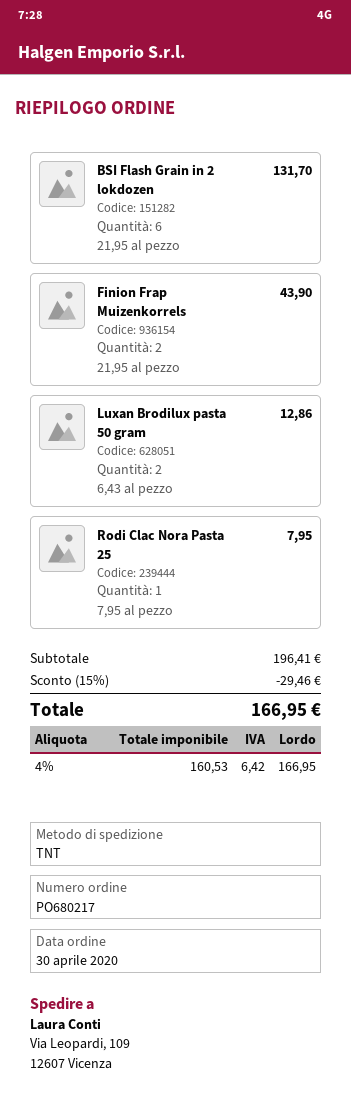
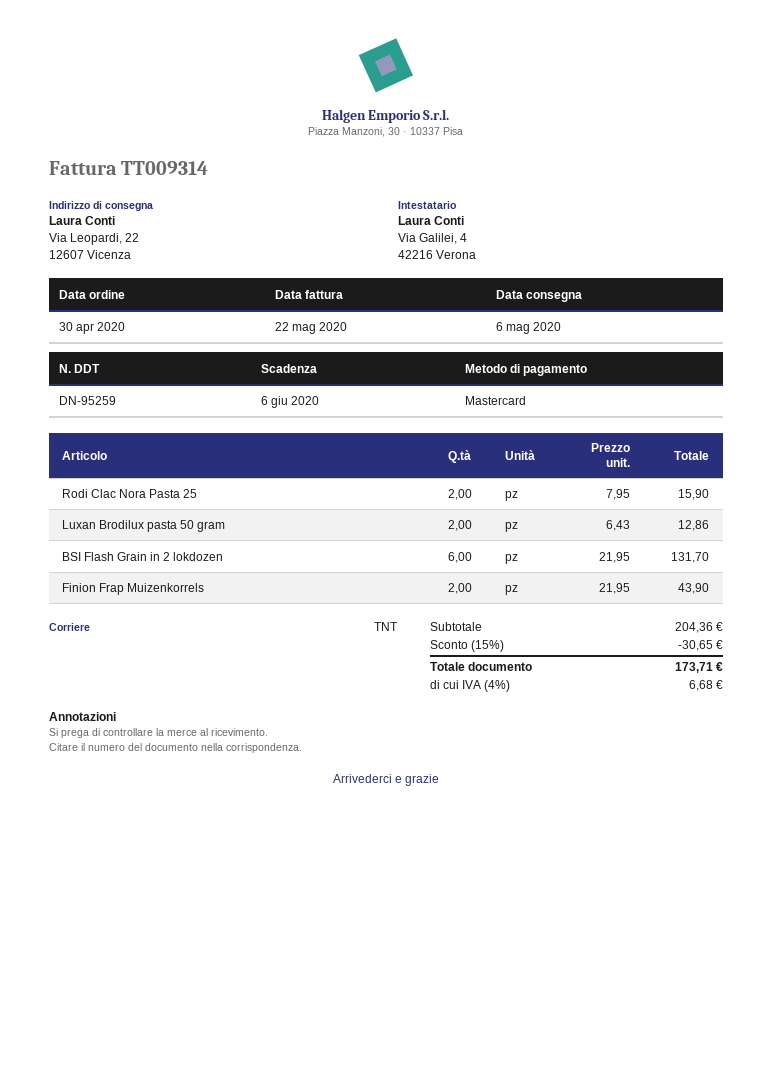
ship to: Via Leopardi, 109, 12607 Vicenza -> Via Leopardi, 22, 12607 Vicenza
Rodi Clac Nora Pasta 25: 1 x 7.95 = 7.95 -> 2 x 7.95 = 15.90
subtotal: 196.41 -> 204.36
discount: 15% = 29.46 -> 15% = 30.65
tax: 4% = 6.42 -> 4% = 6.68
total: 166.95 -> 173.71

